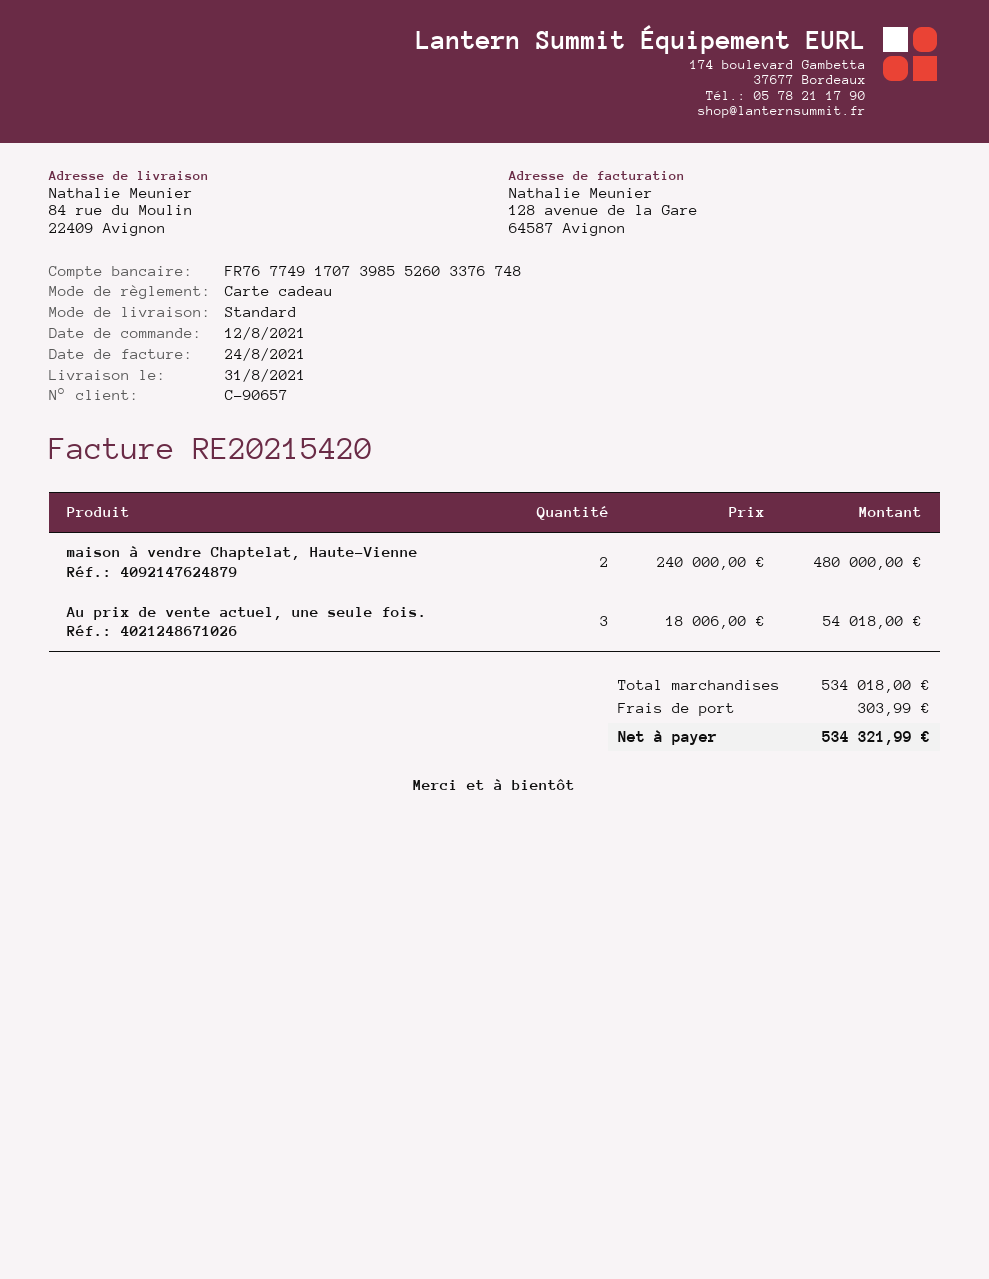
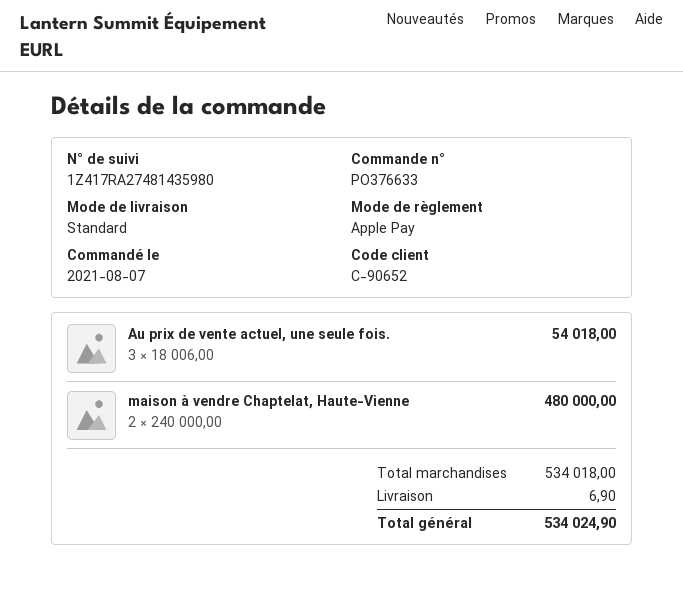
order date: 2021-08-12 -> 2021-08-07
customer number: C-90657 -> C-90652
payment method: gift card -> Apple Pay
shipping: 303.99 -> 6.90
total: 534321.99 -> 534024.90

